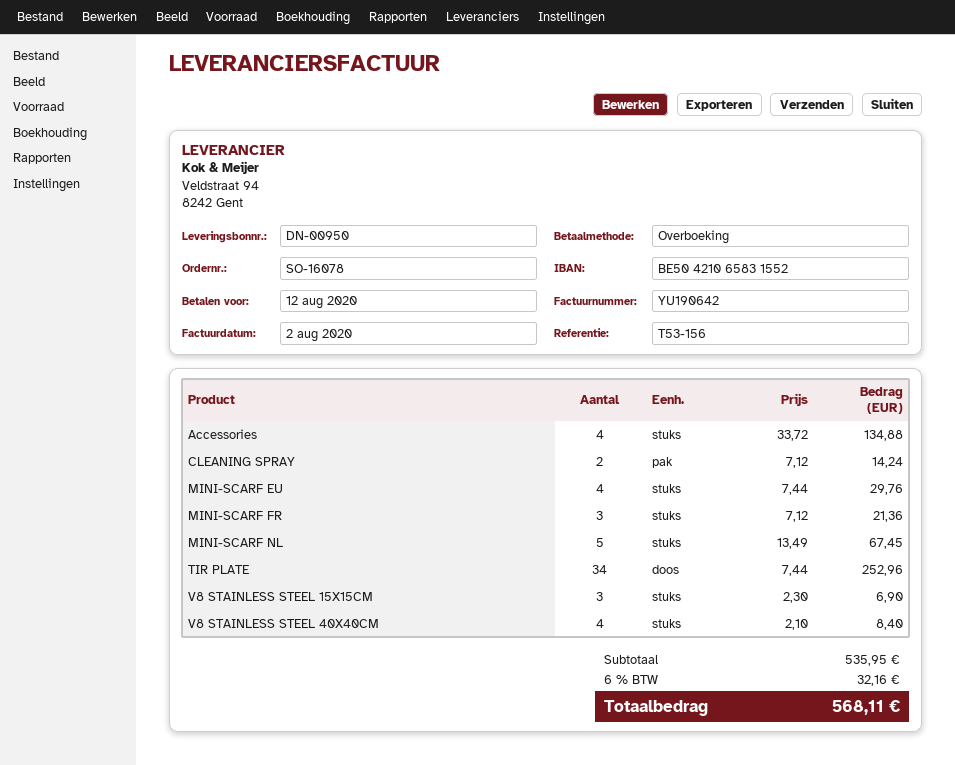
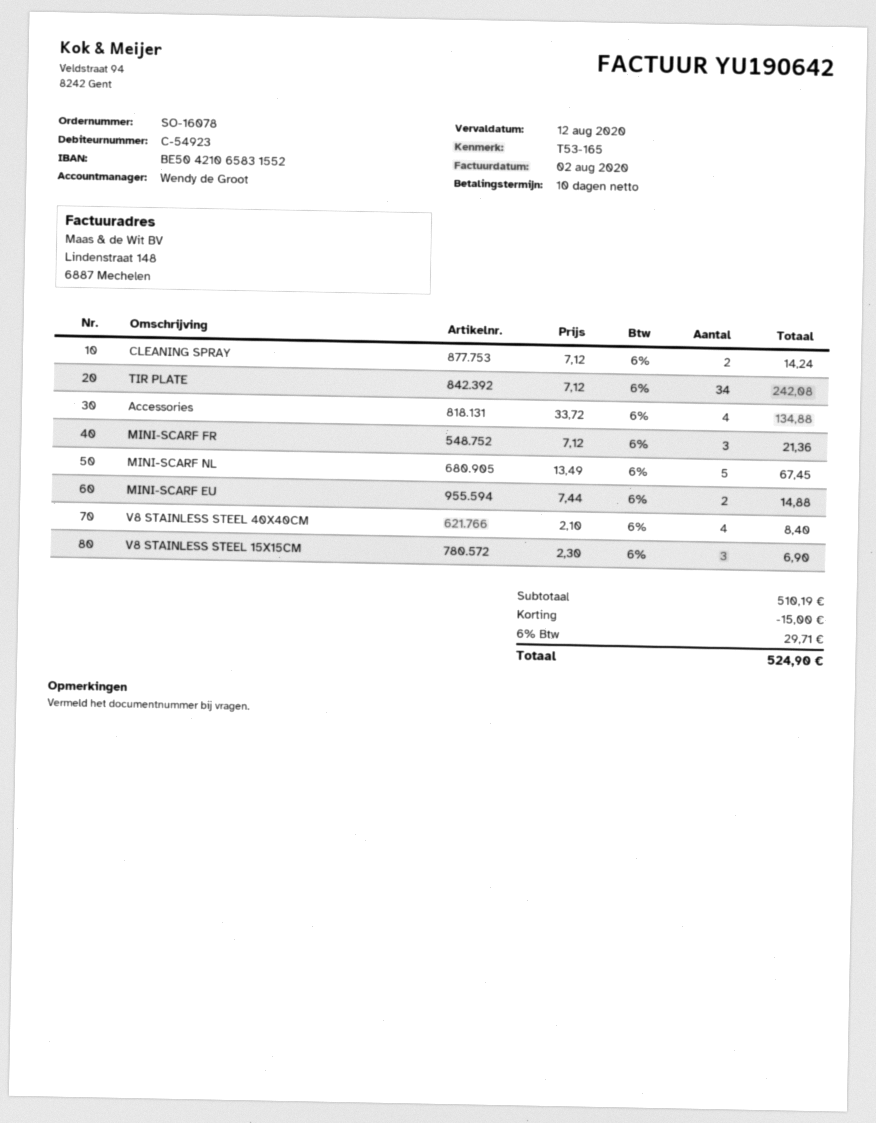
reference: T53-156 -> T53-165
MINI-SCARF EU: 4 x 7.44 = 29.76 -> 2 x 7.44 = 14.88
TIR PLATE: 34 x 7.44 = 252.96 -> 34 x 7.12 = 242.08
subtotal: 535.95 -> 510.19
discount: none -> 15.00
tax: 6% = 32.16 -> 6% = 29.71
total: 568.11 -> 524.90

